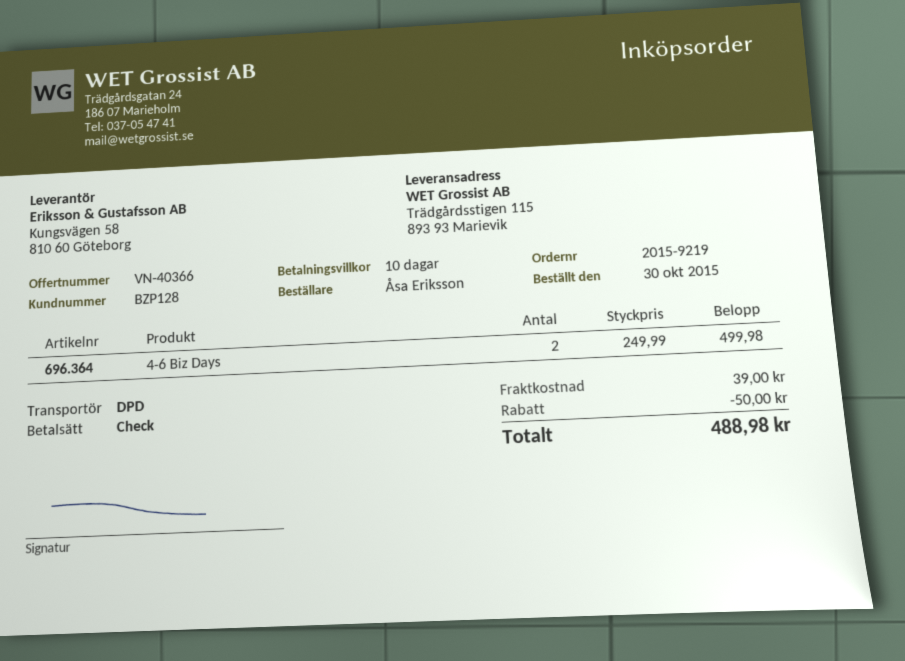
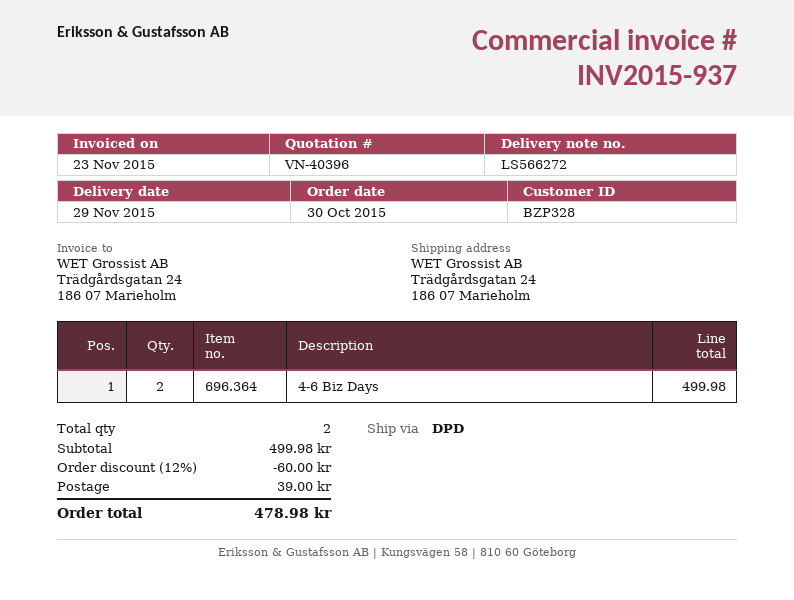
quote number: VN-40366 -> VN-40396
customer number: BZP128 -> BZP328
ship to: Trädgårdsstigen 115, 893 93 Marievik -> Trädgårdsgatan 24, 186 07 Marieholm
discount: 50.00 -> 60.00
total: 488.98 -> 478.98

